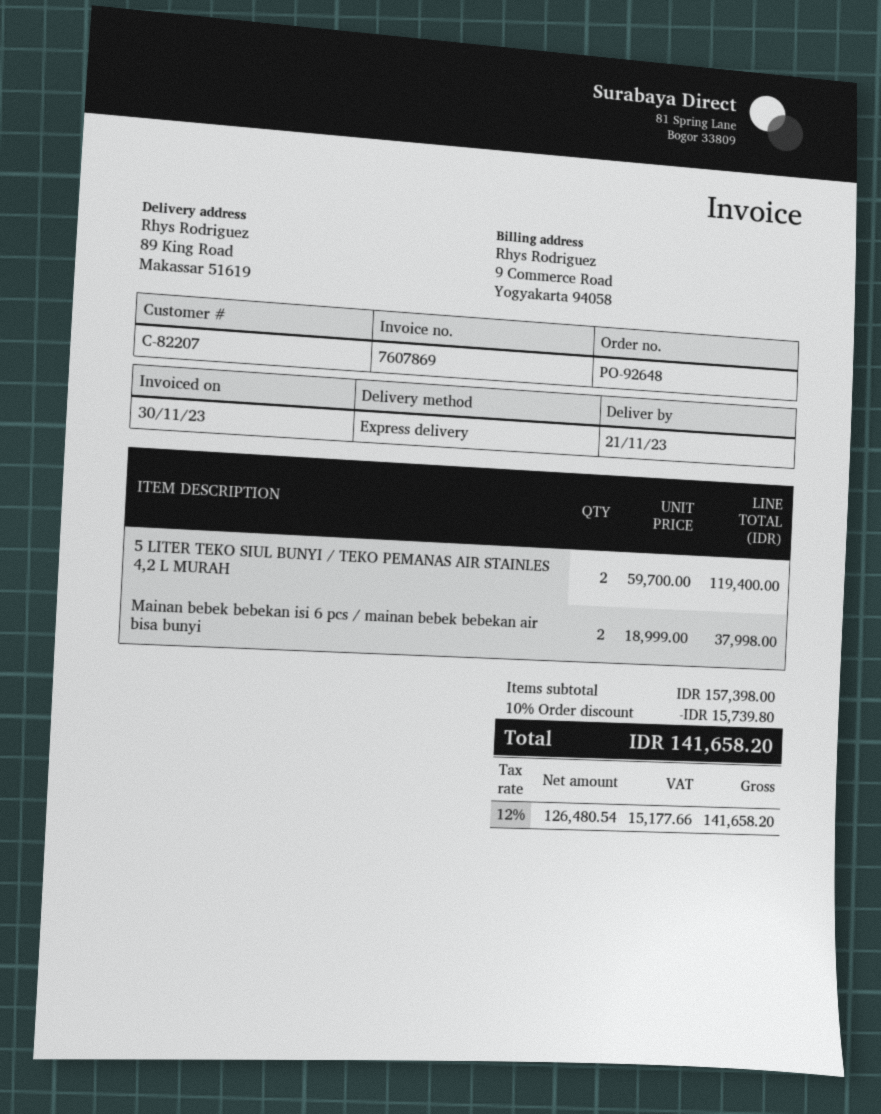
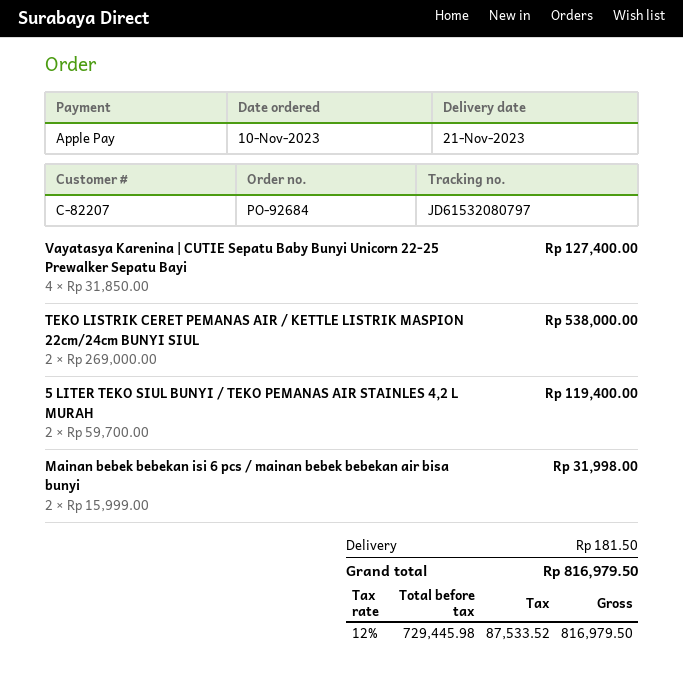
order number: PO-92648 -> PO-92684
Mainan bebek bebekan isi 6 pcs / mainan bebek bebekan air bisa bunyi: 2 x 18999.00 = 37998.00 -> 2 x 15999.00 = 31998.00
Vayatasya Karenina | CUTIE Sepatu Baby Bunyi Unicorn 22-25 Prewalker Sepatu Bayi: none -> 4 x 31850.00 = 127400.00
TEKO LISTRIK CERET PEMANAS AIR / KETTLE LISTRIK MASPION 22cm/24cm BUNYI SIUL: none -> 2 x 269000.00 = 538000.00
discount: 10% = 15739.80 -> none
shipping: none -> 181.50
net: 126480.54 -> 729445.98
tax: 12% = 15177.66 -> 12% = 87533.52
total: 141658.20 -> 816979.50

